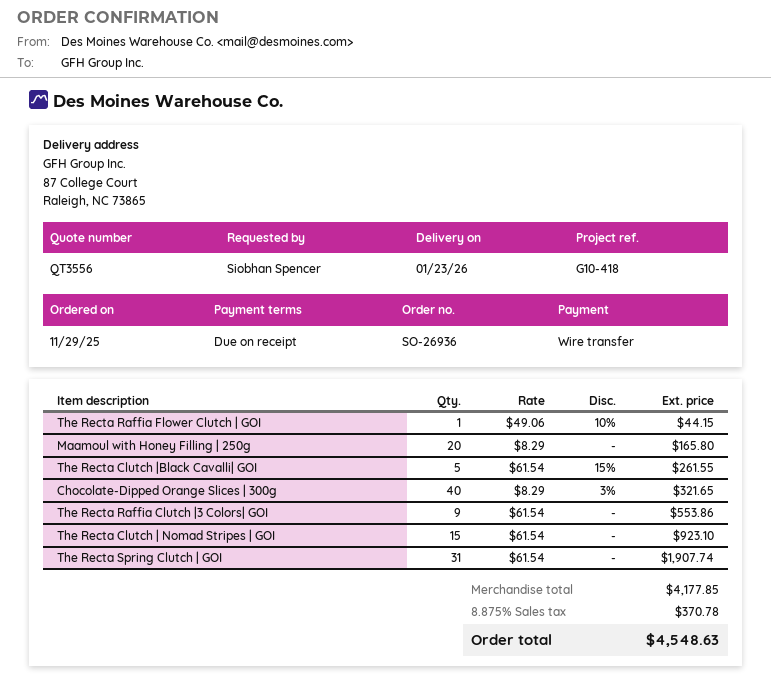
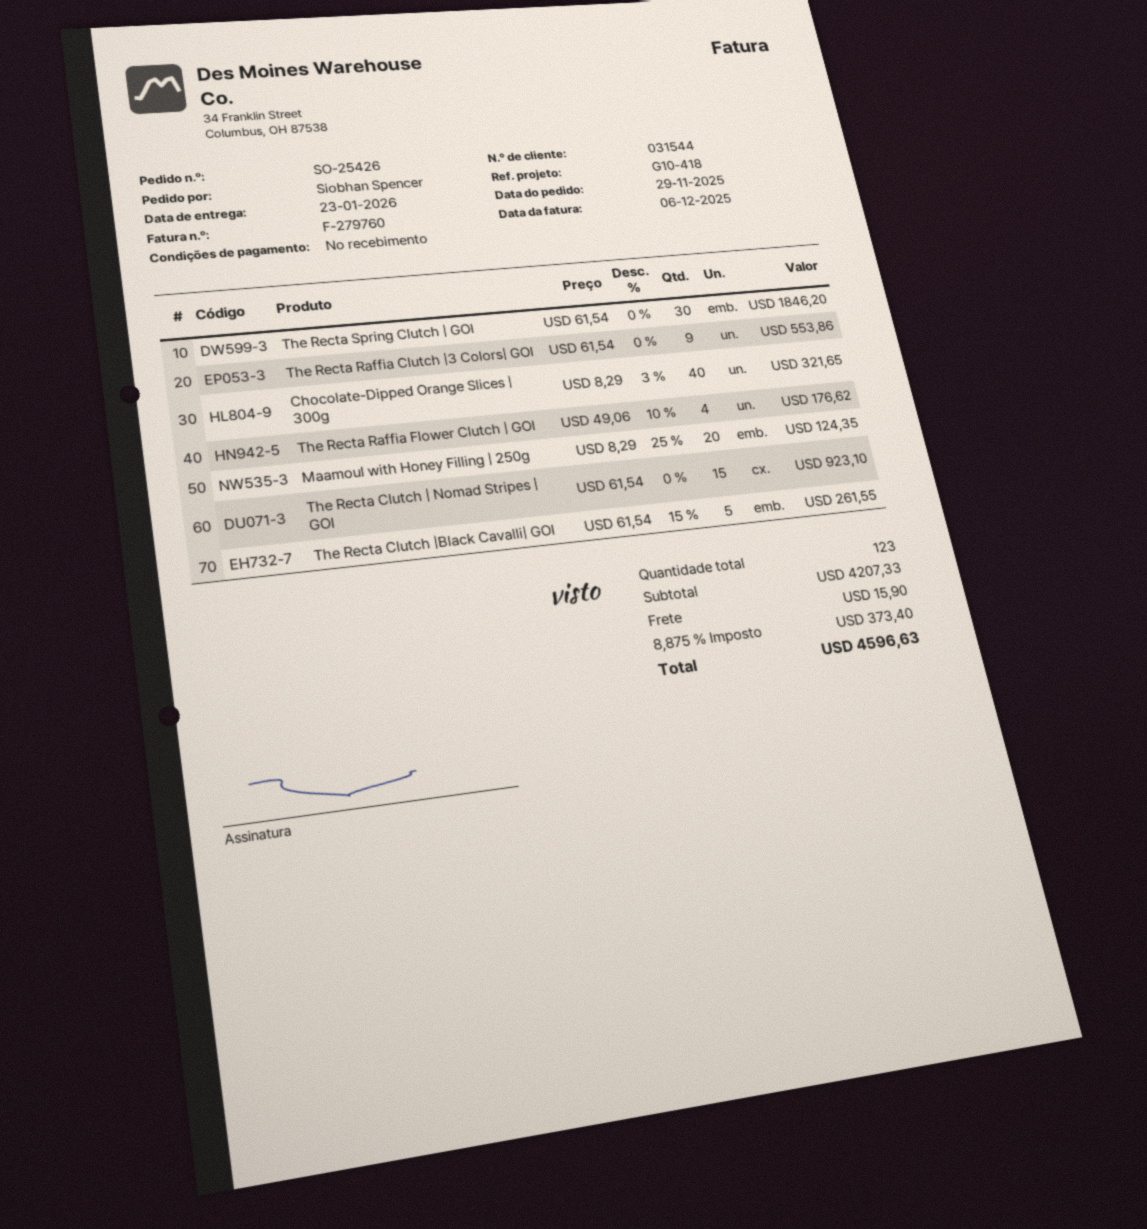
order number: SO-26936 -> SO-25426
The Recta Raffia Flower Clutch | GOI: 1 x 49.06 - 10% = 44.15 -> 4 x 49.06 - 10% = 176.62
Maamoul with Honey Filling | 250g: 20 x 8.29 = 165.80 -> 20 x 8.29 - 25% = 124.35
The Recta Spring Clutch | GOI: 31 x 61.54 = 1907.74 -> 30 x 61.54 = 1846.20
subtotal: 4177.85 -> 4207.33
shipping: none -> 15.90
tax: 8.875% = 370.78 -> 8.875% = 373.40
total: 4548.63 -> 4596.63

